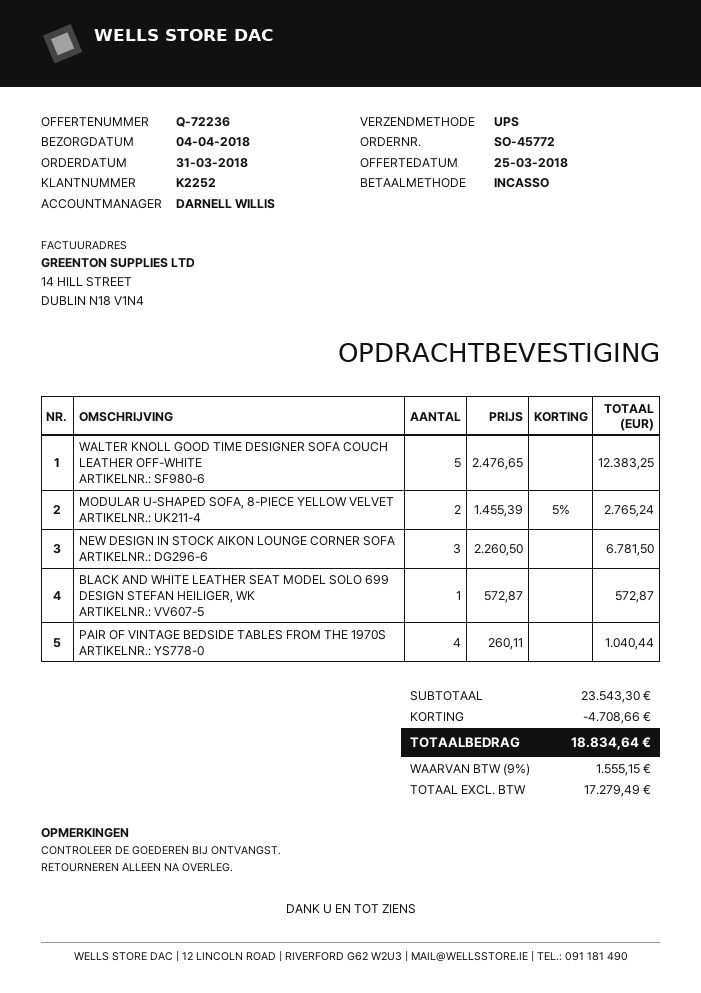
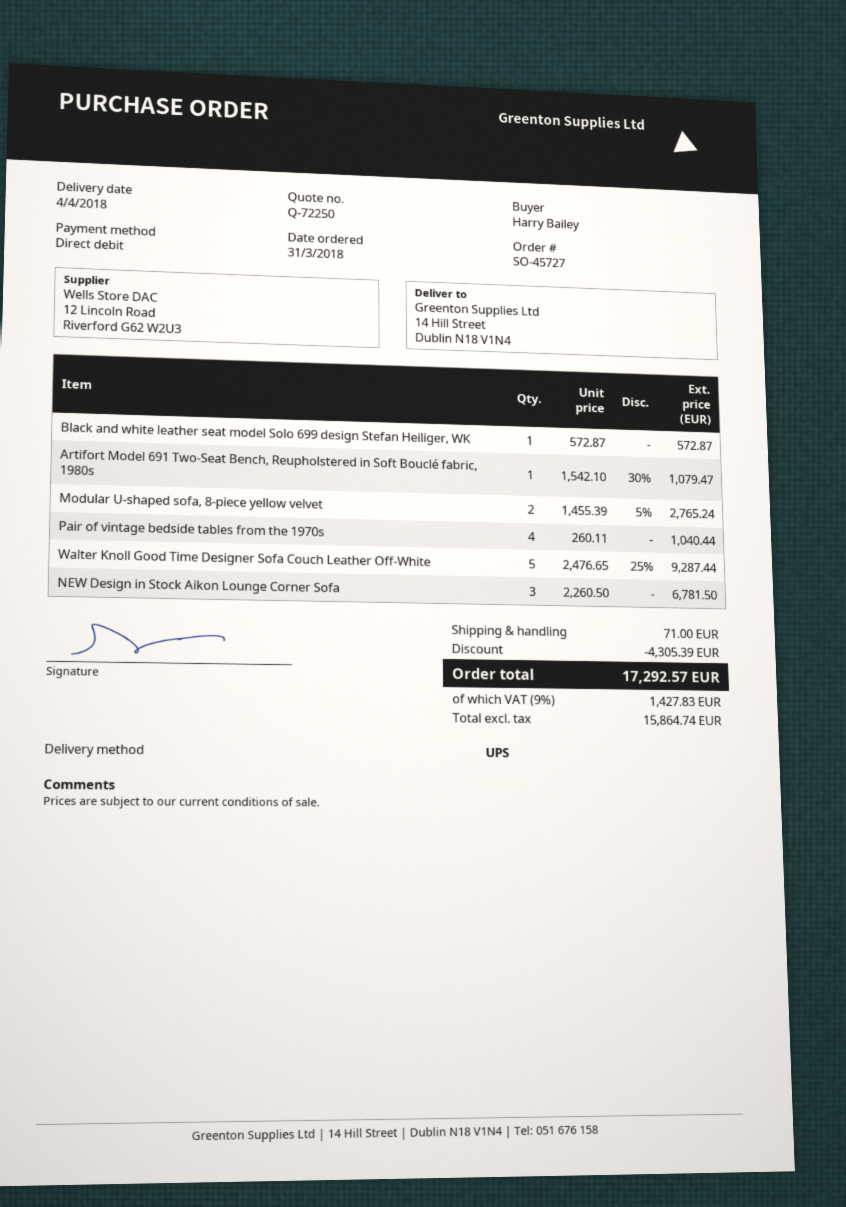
quote number: Q-72236 -> Q-72250
order number: SO-45772 -> SO-45727
WALTER KNOLL GOOD TIME DESIGNER SOFA COUCH LEATHER OFF-WHITE: 5 x 2476.65 = 12383.25 -> 5 x 2476.65 - 25% = 9287.44
Artifort Model 691 Two-Seat Bench, Reupholstered in Soft Bouclé fabric, 1980s: none -> 1 x 1542.10 - 30% = 1079.47
discount: 4708.66 -> 4305.39
shipping: none -> 71.00
net: 17279.49 -> 15864.74
tax: 9% = 1555.15 -> 9% = 1427.83
total: 18834.64 -> 17292.57

